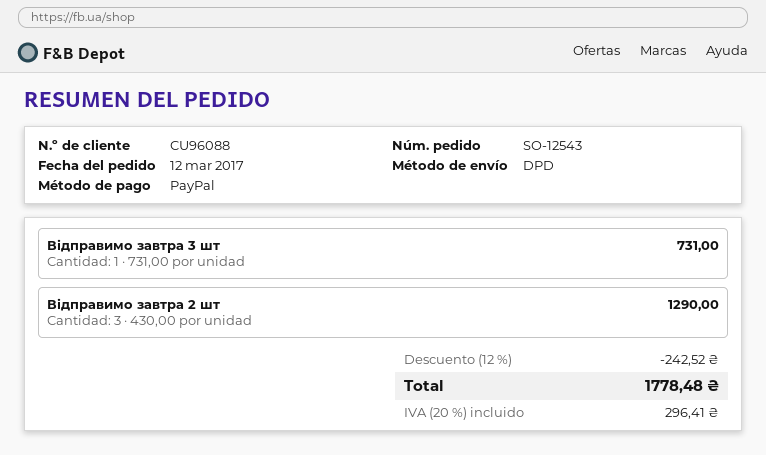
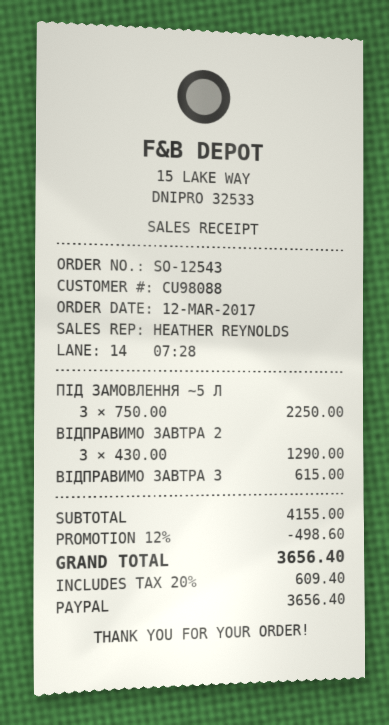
customer number: CU96088 -> CU98088
Відправимо завтра 3 шт: 1 x 731.00 = 731.00 -> 1 x 615.00 = 615.00
ПІД ЗАМОВЛЕННЯ ~5 Л: none -> 3 x 750.00 = 2250.00
discount: 12% = 242.52 -> 12% = 498.60
tax: 20% = 296.41 -> 20% = 609.40
total: 1778.48 -> 3656.40

